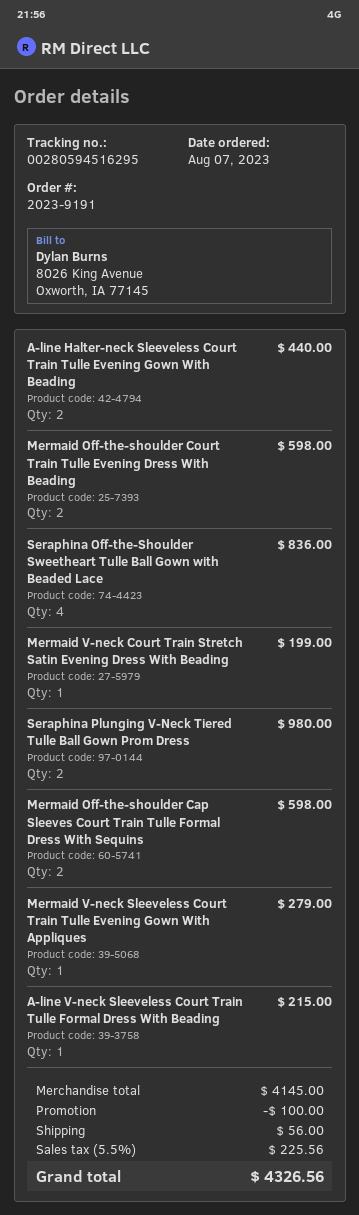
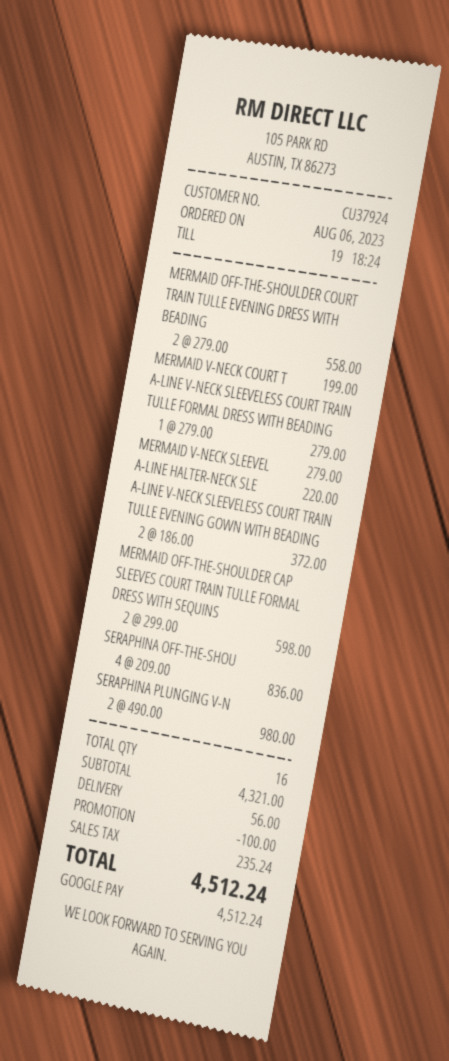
order date: 2023-08-07 -> 2023-08-06
A-line Halter-neck Sleeveless Court Train Tulle Evening Gown With Beading: 2 for 440.00 -> 1 for 220.00
Mermaid Off-the-shoulder Court Train Tulle Evening Dress With Beading: 2 for 598.00 -> 2 for 558.00
A-line V-neck Sleeveless Court Train Tulle Formal Dress With Beading: 1 for 215.00 -> 1 for 279.00
A-LINE V-NECK SLEEVELESS COURT TRAIN TULLE EVENING GOWN WITH BEADING: none -> 2 for 372.00
subtotal: 4145.00 -> 4321.00
tax: 225.56 -> 235.24
total: 4326.56 -> 4512.24

